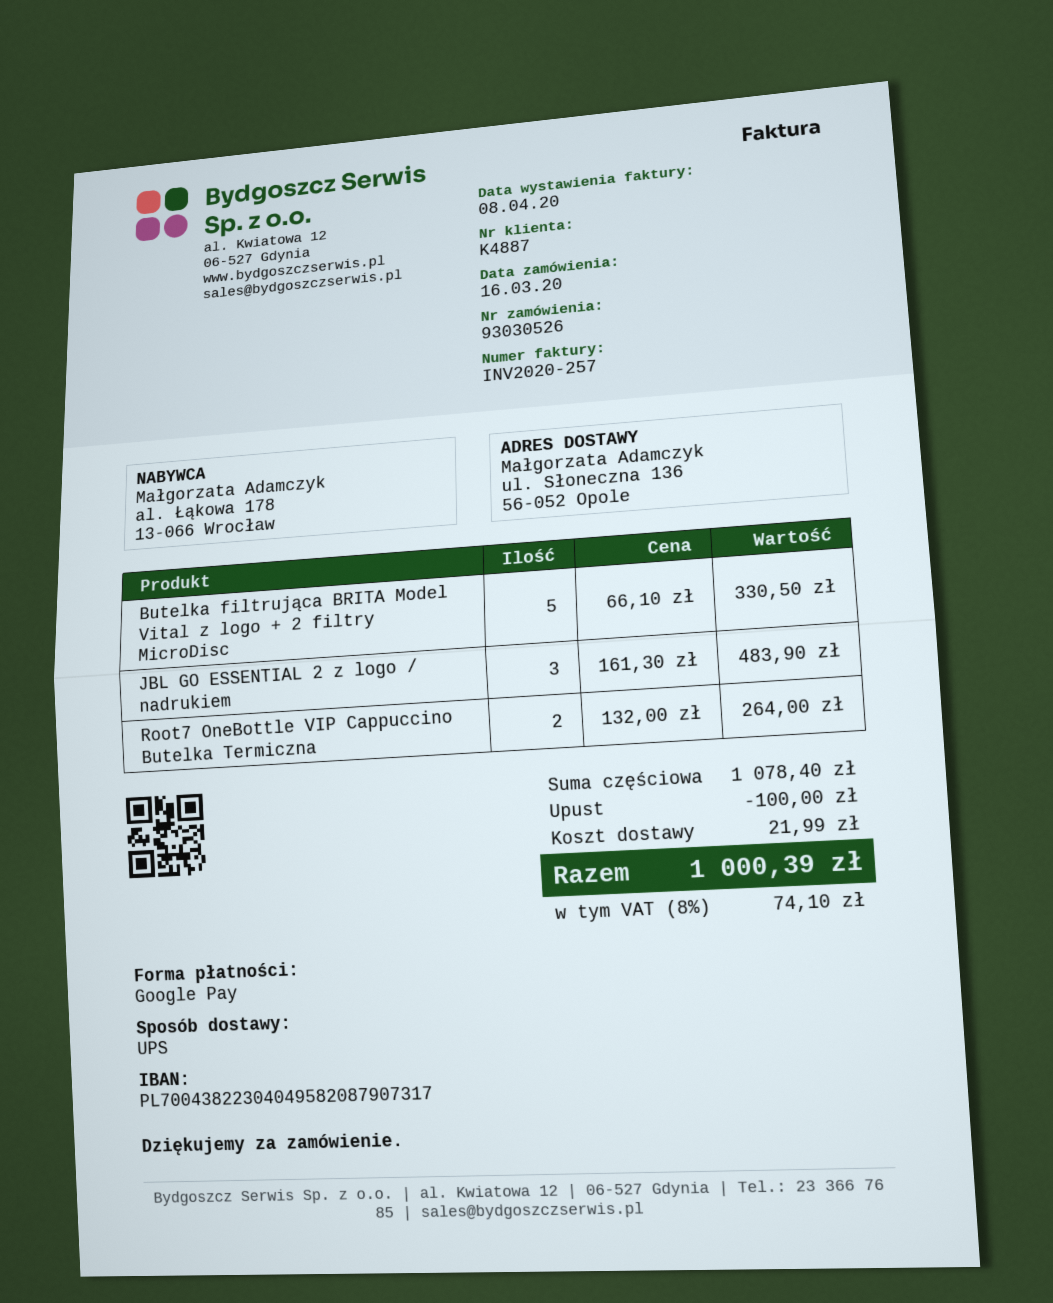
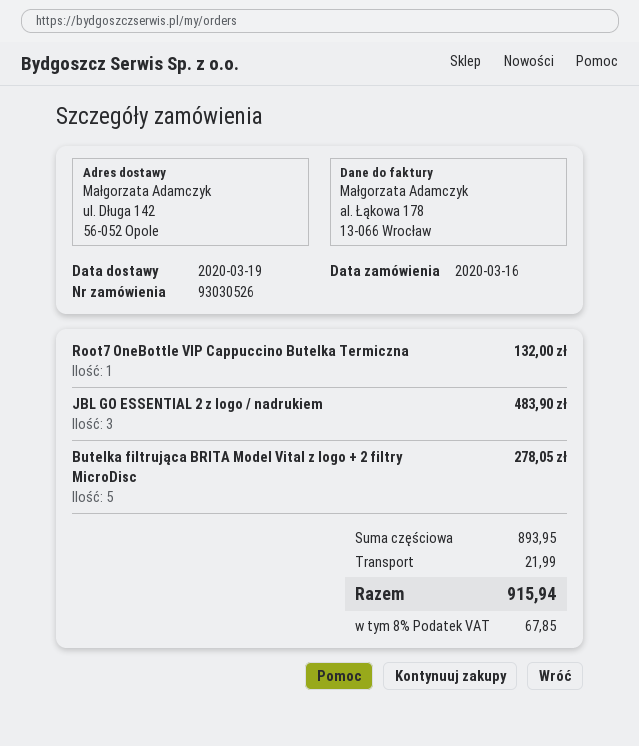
ship to: ul. Słoneczna 136, 56-052 Opole -> ul. Długa 142, 56-052 Opole
Butelka filtrująca BRITA Model Vital z logo + 2 filtry MicroDisc: 5 for 330.50 -> 5 for 278.05
Root7 OneBottle VIP Cappuccino Butelka Termiczna: 2 for 264.00 -> 1 for 132.00
subtotal: 1078.40 -> 893.95
discount: 100.00 -> none
tax: 8% = 74.10 -> 8% = 67.85
total: 1000.39 -> 915.94

